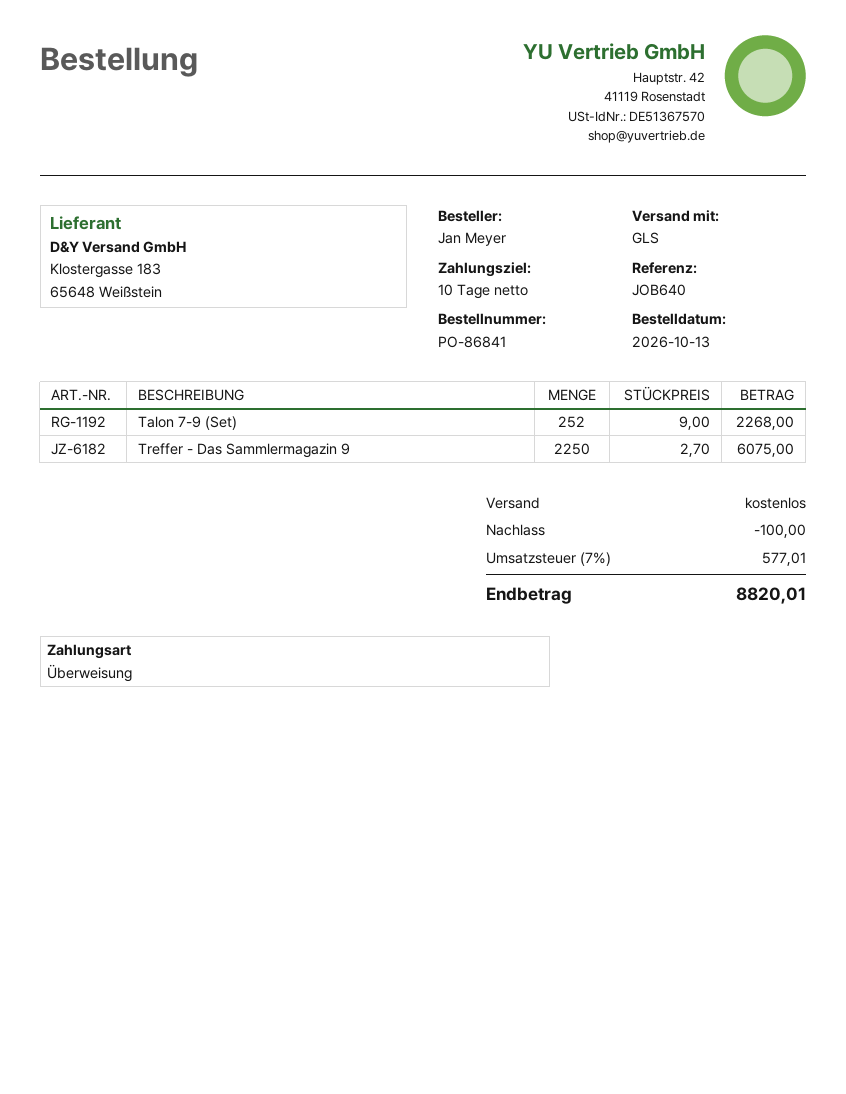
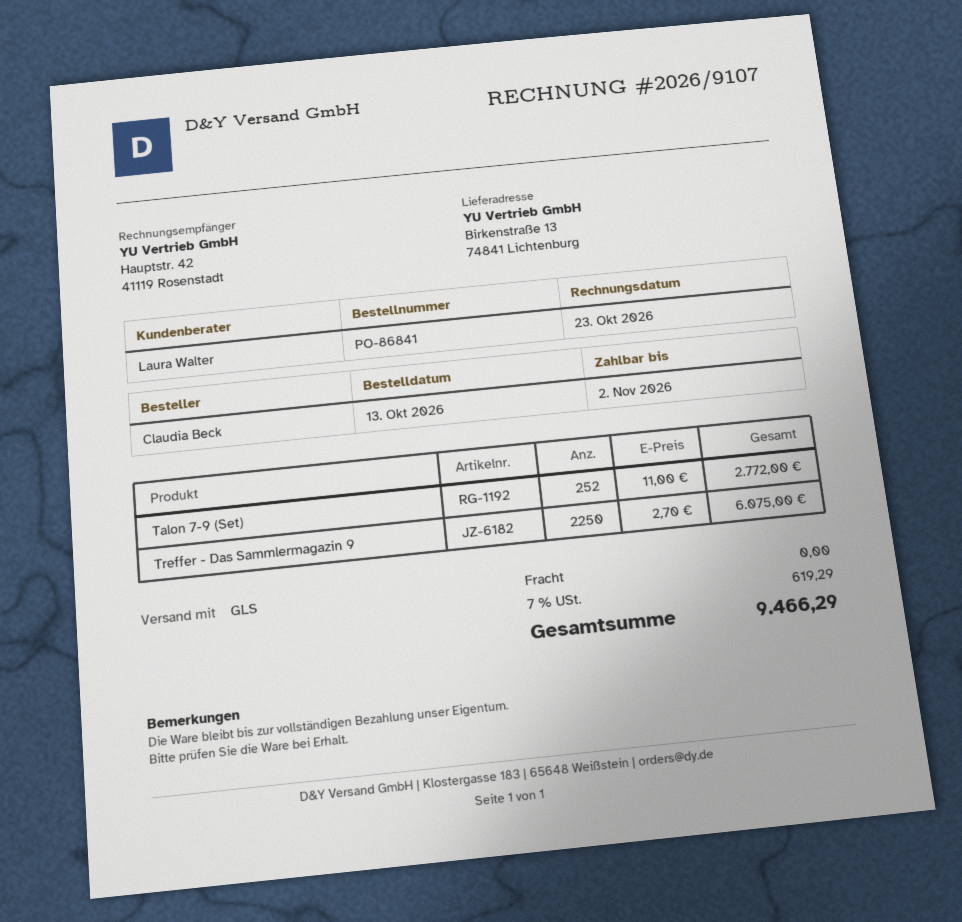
ordered by: Jan Meyer -> Claudia Beck
Talon 7-9 (Set): 252 x 9.00 = 2268.00 -> 252 x 11.00 = 2772.00
discount: 100.00 -> none
tax: 7% = 577.01 -> 7% = 619.29
total: 8820.01 -> 9466.29

